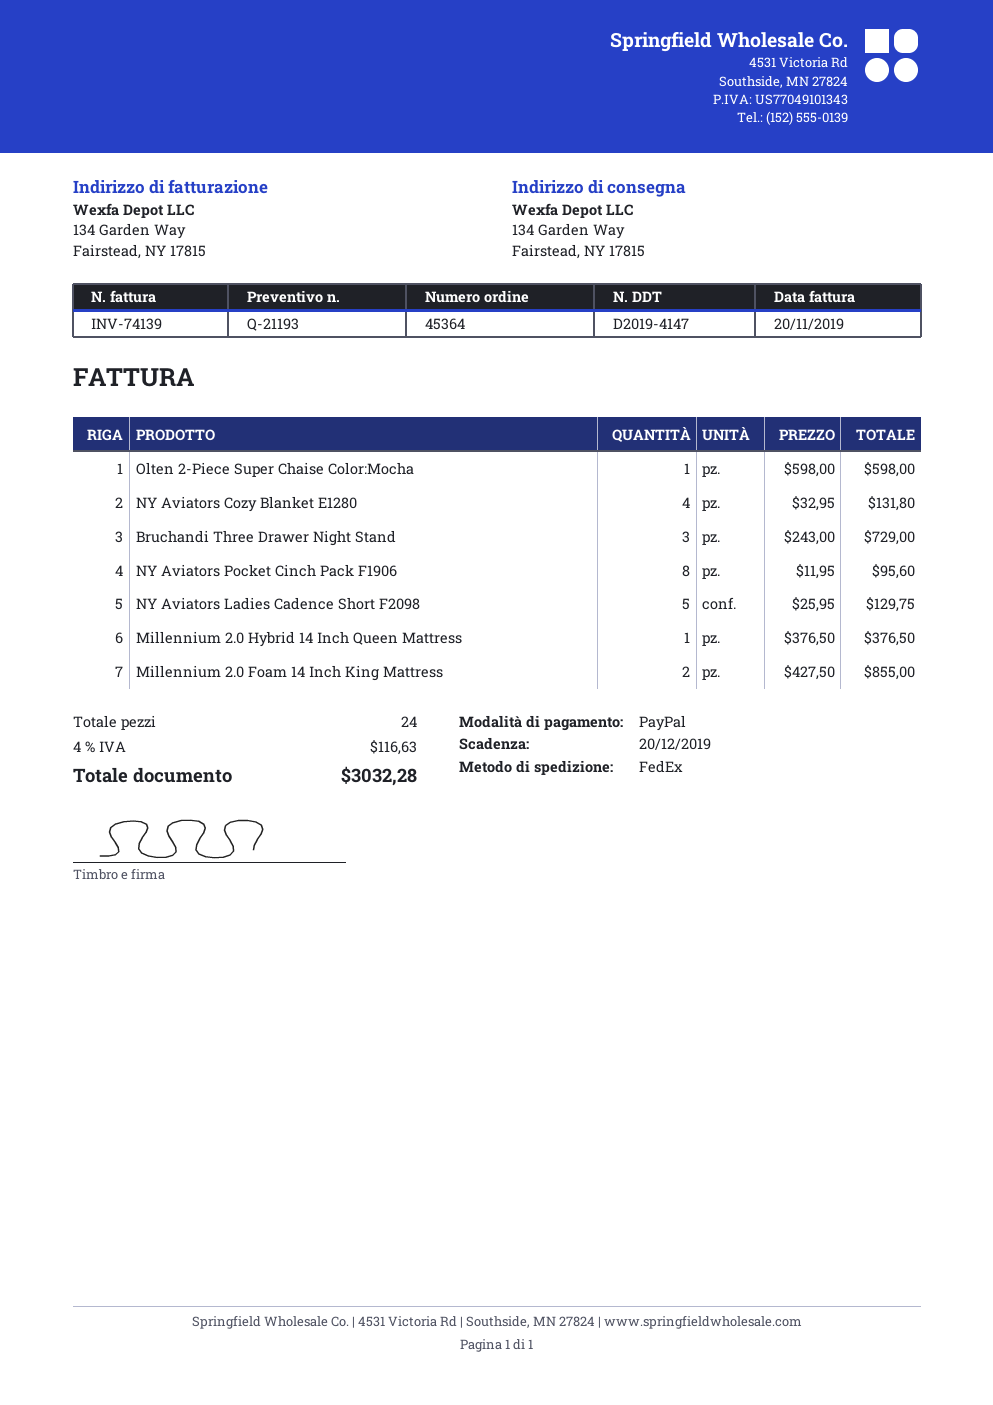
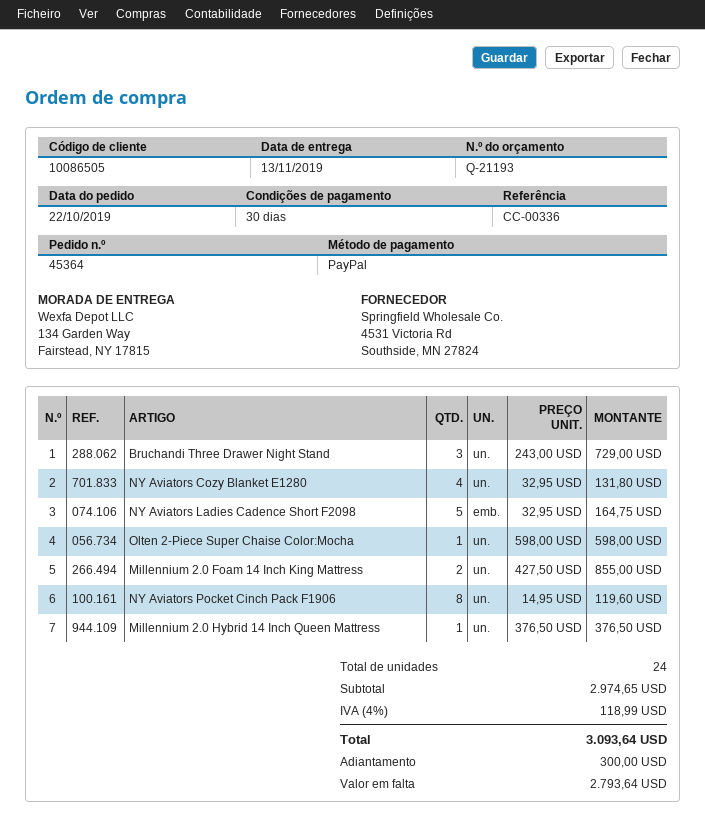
NY Aviators Pocket Cinch Pack F1906: 8 x 11.95 = 95.60 -> 8 x 14.95 = 119.60
NY Aviators Ladies Cadence Short F2098: 5 x 25.95 = 129.75 -> 5 x 32.95 = 164.75
tax: 4% = 116.63 -> 4% = 118.99
total: 3032.28 -> 3093.64

